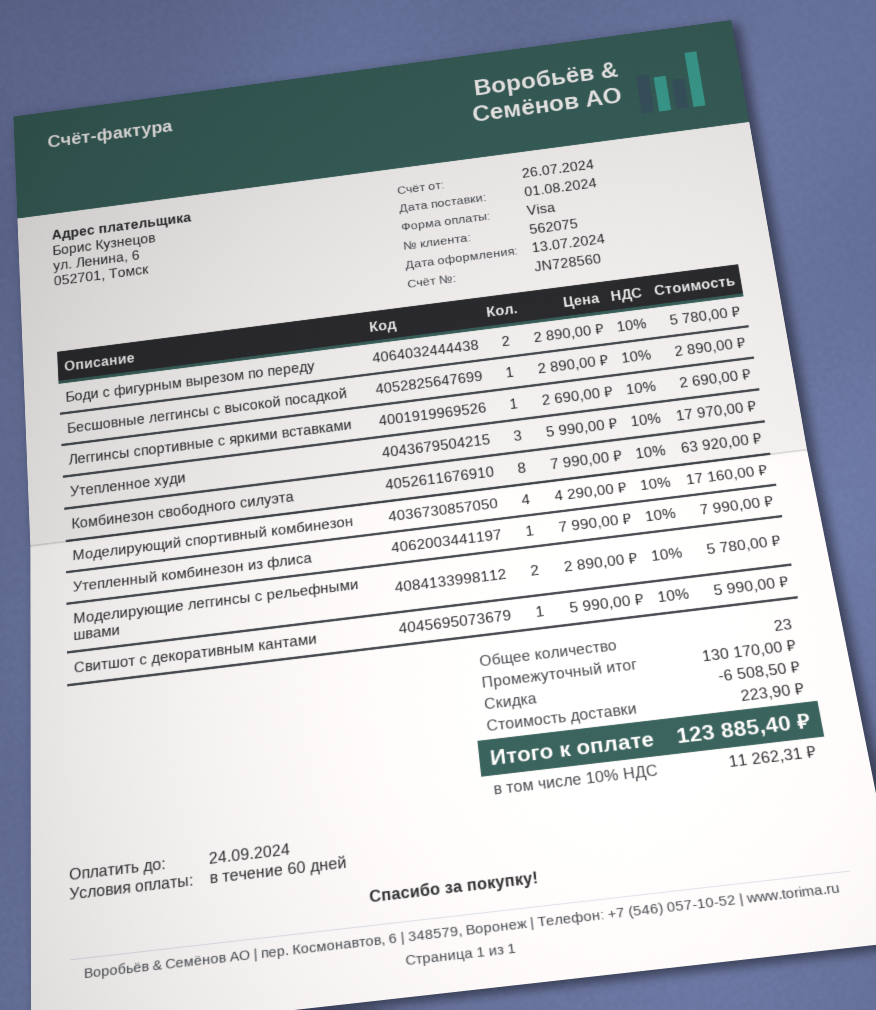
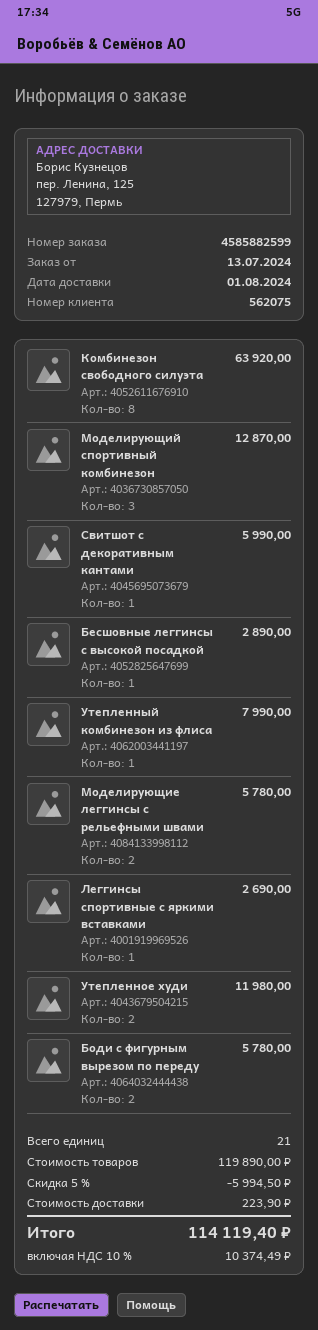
Утепленное худи: 3 for 17970.00 -> 2 for 11980.00
Моделирующий спортивный комбинезон: 4 for 17160.00 -> 3 for 12870.00
total quantity: 23 -> 21
subtotal: 130170.00 -> 119890.00
discount: 6508.50 -> 5994.50
tax: 10% = 11262.31 -> 10% = 10374.49
total: 123885.40 -> 114119.40

